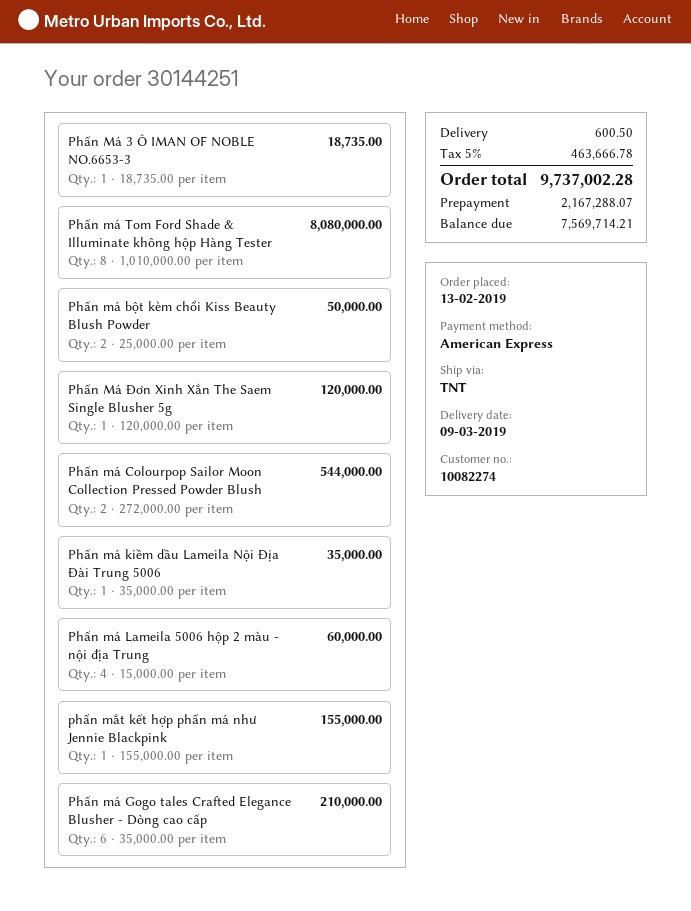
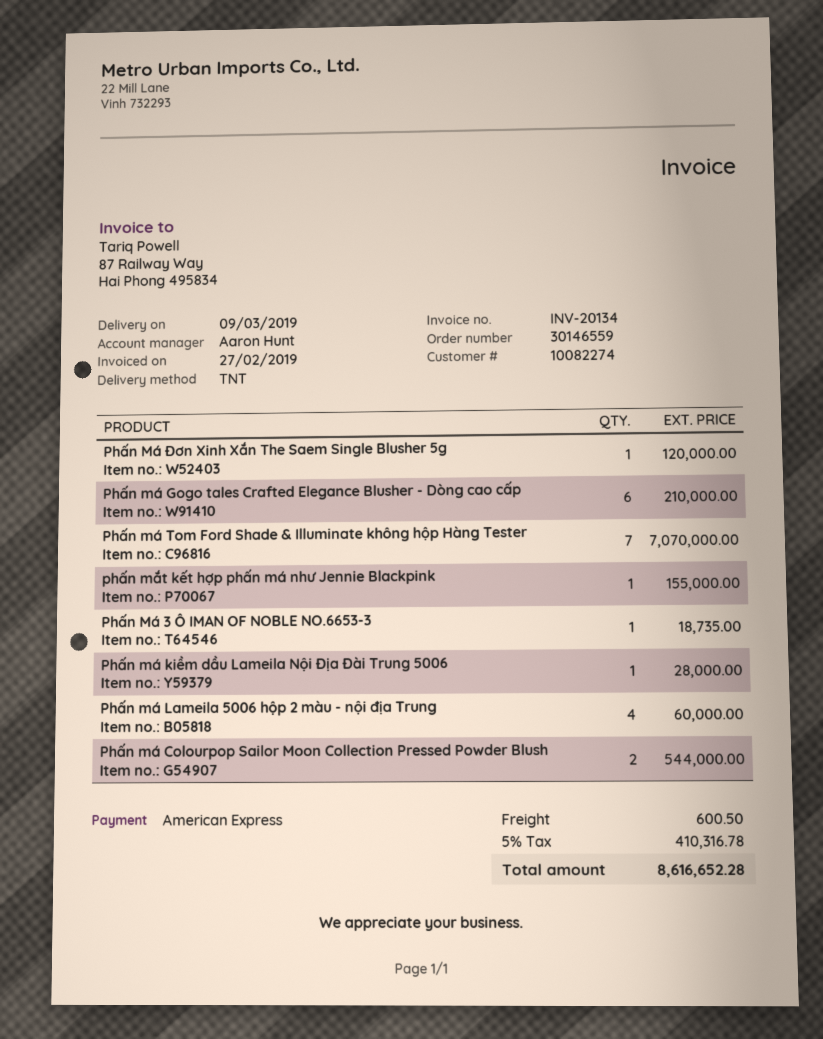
order number: 30144251 -> 30146559
Phấn má Tom Ford Shade & Illuminate không hộp Hàng Tester: 8 for 8080000.00 -> 7 for 7070000.00
Phấn má bột kèm chổi Kiss Beauty Blush Powder: 2 for 50000.00 -> none
Phấn má kiềm dầu Lameila Nội Địa Đài Trung 5006: 1 for 35000.00 -> 1 for 28000.00
tax: 5% = 463666.78 -> 5% = 410316.78
total: 9737002.28 -> 8616652.28

